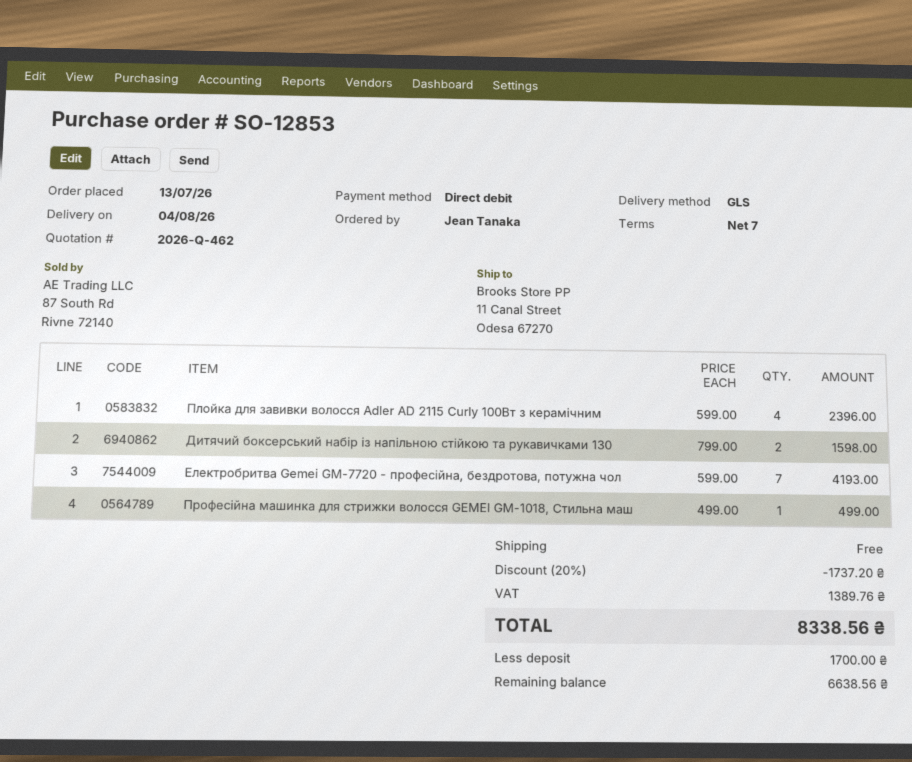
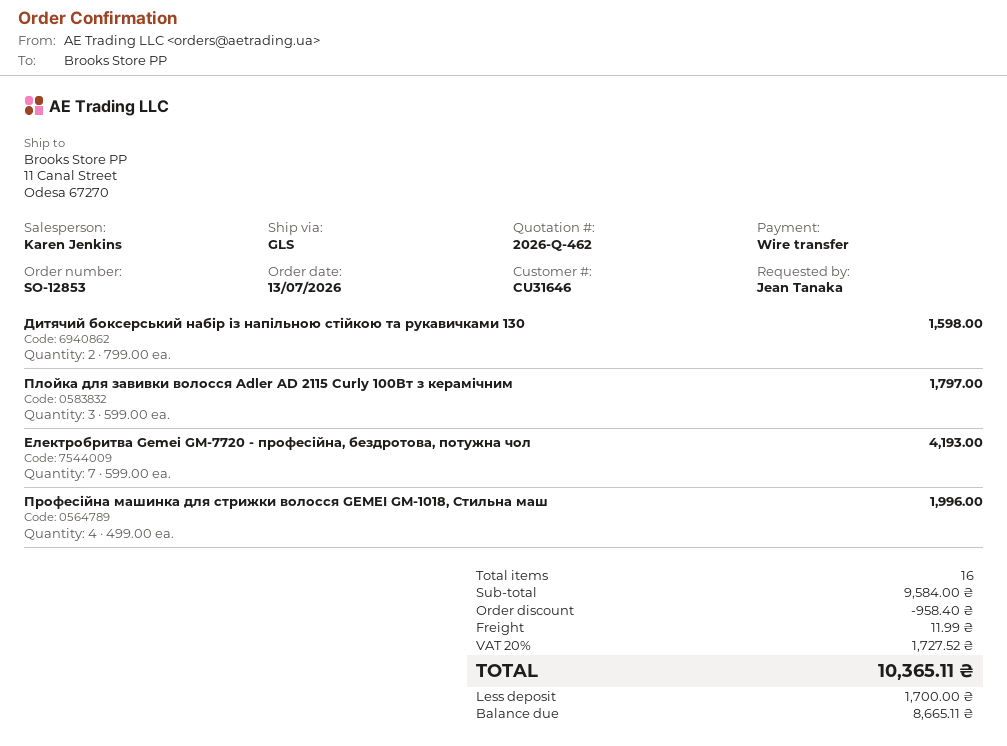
payment method: direct debit -> bank transfer
Плойка для завивки волосся Adler AD 2115 Curly 100Вт з керамічним: 4 x 599.00 = 2396.00 -> 3 x 599.00 = 1797.00
Професійна машинка для стрижки волосся GEMEI GM-1018, Стильна маш: 1 x 499.00 = 499.00 -> 4 x 499.00 = 1996.00
discount: 1737.20 -> 958.40
shipping: 0.00 -> 11.99
tax: 1389.76 -> 1727.52
total: 8338.56 -> 10365.11
balance: 6638.56 -> 8665.11

